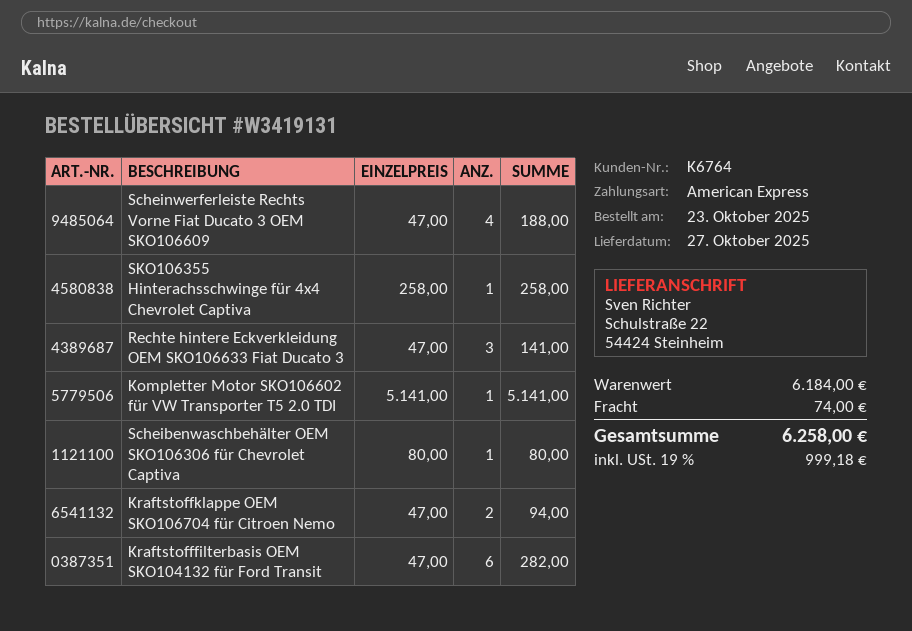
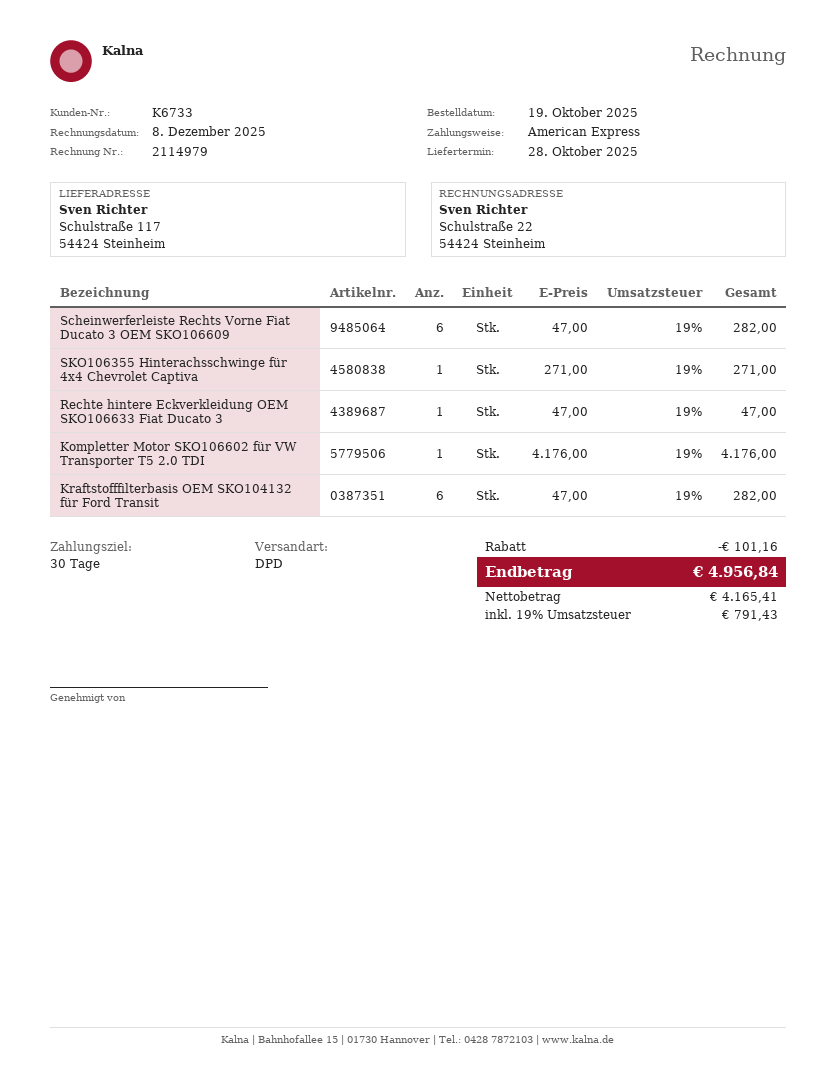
order date: 2025-10-23 -> 2025-10-19
delivery date: 2025-10-27 -> 2025-10-28
customer number: K6764 -> K6733
ship to: Schulstraße 22, 54424 Steinheim -> Schulstraße 117, 54424 Steinheim
Scheinwerferleiste Rechts Vorne Fiat Ducato 3 OEM SKO106609: 4 x 47.00 = 188.00 -> 6 x 47.00 = 282.00
SKO106355 Hinterachsschwinge für 4x4 Chevrolet Captiva: 1 x 258.00 = 258.00 -> 1 x 271.00 = 271.00
Rechte hintere Eckverkleidung OEM SKO106633 Fiat Ducato 3: 3 x 47.00 = 141.00 -> 1 x 47.00 = 47.00
Kompletter Motor SKO106602 für VW Transporter T5 2.0 TDI: 1 x 5141.00 = 5141.00 -> 1 x 4176.00 = 4176.00
Scheibenwaschbehälter OEM SKO106306 für Chevrolet Captiva: 1 x 80.00 = 80.00 -> none
Kraftstoffklappe OEM SKO106704 für Citroen Nemo: 2 x 47.00 = 94.00 -> none
discount: none -> 101.16
shipping: 74.00 -> none
tax: 19% = 999.18 -> 19% = 791.43
total: 6258.00 -> 4956.84

